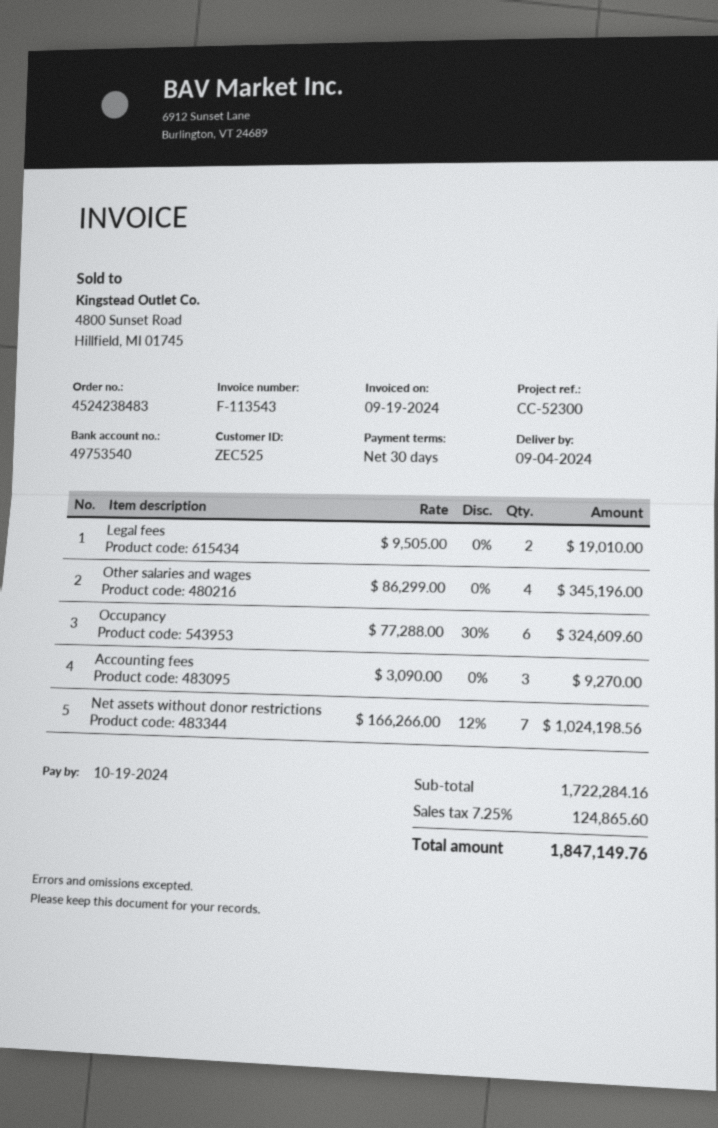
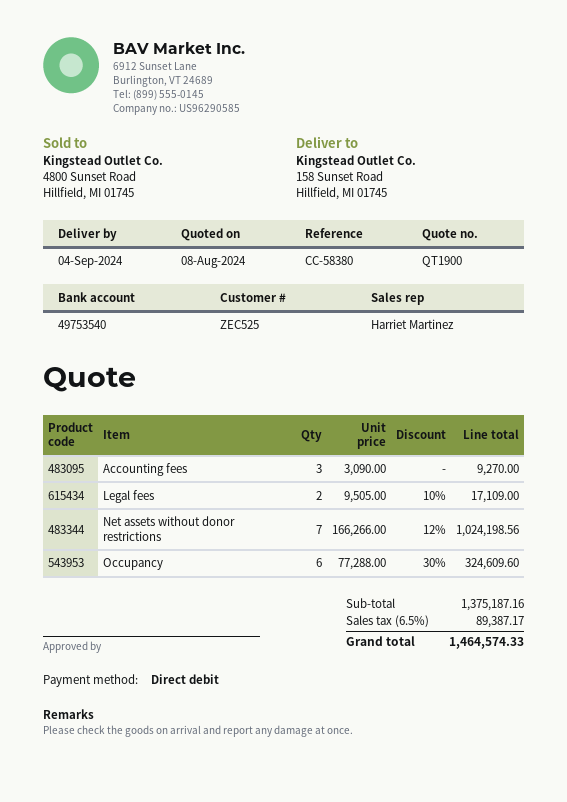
reference: CC-52300 -> CC-58380
Legal fees: 2 x 9505.00 = 19010.00 -> 2 x 9505.00 - 10% = 17109.00
Other salaries and wages: 4 x 86299.00 = 345196.00 -> none
subtotal: 1722284.16 -> 1375187.16
tax: 7.25% = 124865.60 -> 6.5% = 89387.17
total: 1847149.76 -> 1464574.33

